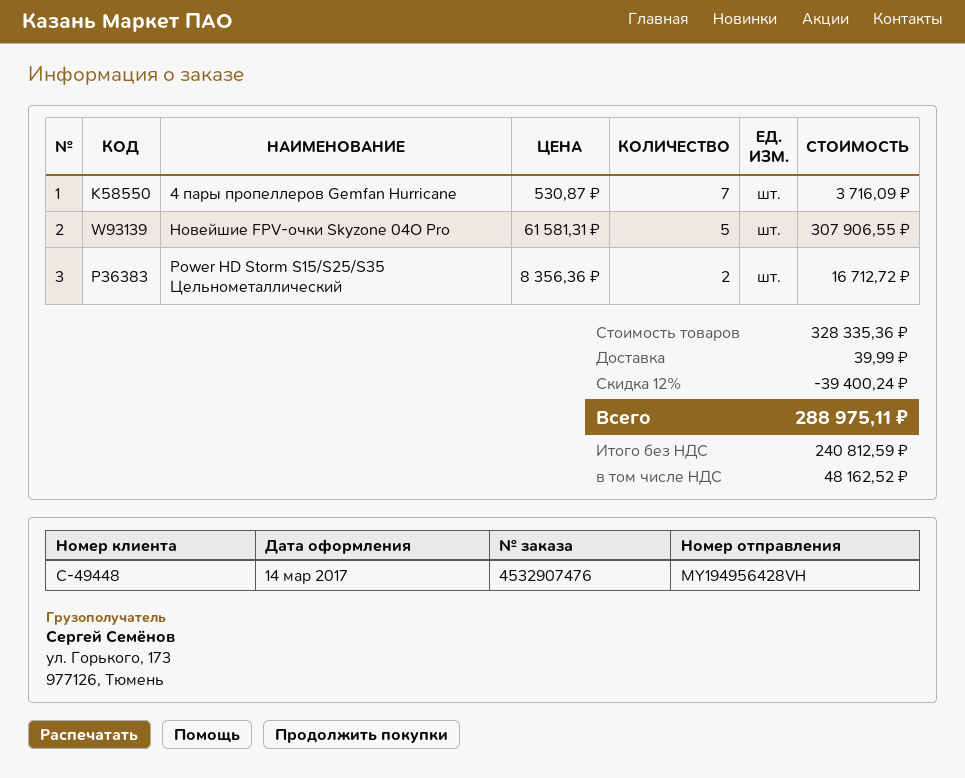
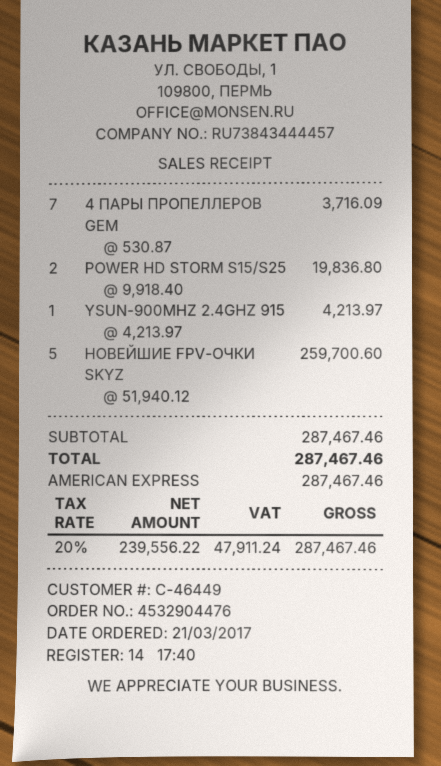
order number: 4532907476 -> 4532904476
order date: 2017-03-14 -> 2017-03-21
customer number: C-49448 -> C-46449
Новейшие FPV-очки Skyzone 04O Pro: 5 x 61581.31 = 307906.55 -> 5 x 51940.12 = 259700.60
Power HD Storm S15/S25/S35 Цельнометаллический: 2 x 8356.36 = 16712.72 -> 2 x 9918.40 = 19836.80
YSUN-900MHZ 2.4GHZ 915: none -> 1 x 4213.97 = 4213.97
subtotal: 328335.36 -> 287467.46
discount: 12% = 39400.24 -> none
shipping: 39.99 -> none
net: 240812.59 -> 239556.22
tax: 48162.52 -> 47911.24
total: 288975.11 -> 287467.46

